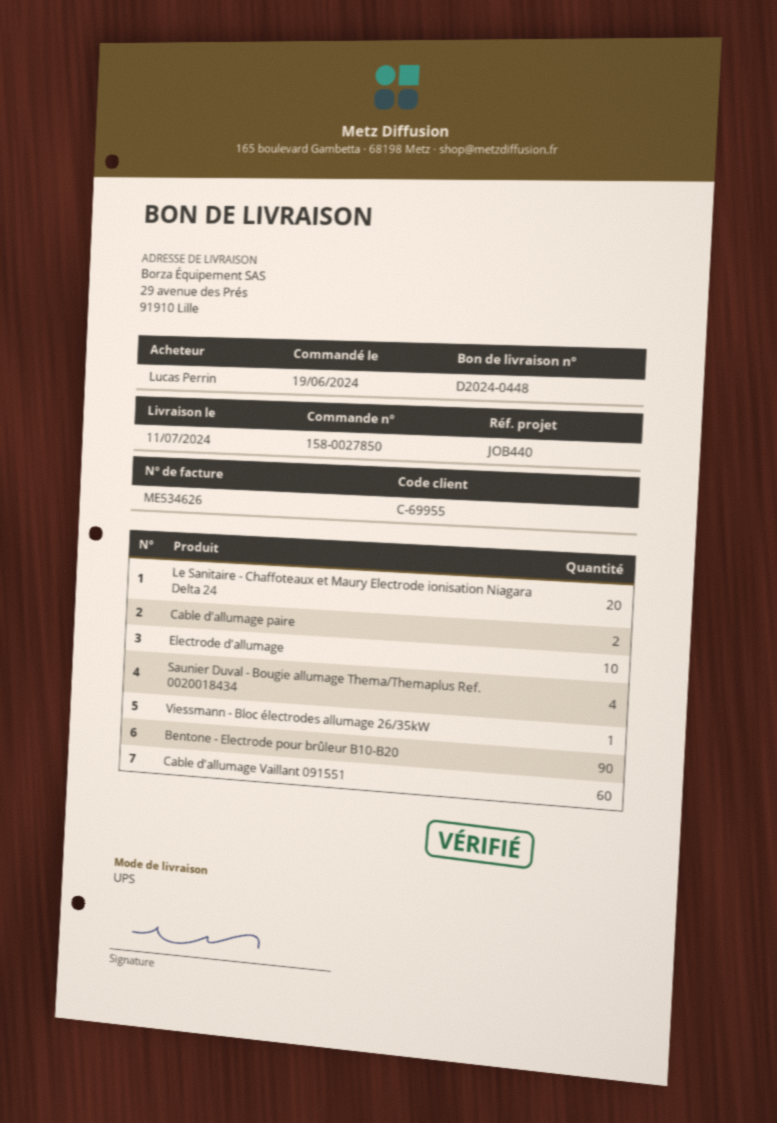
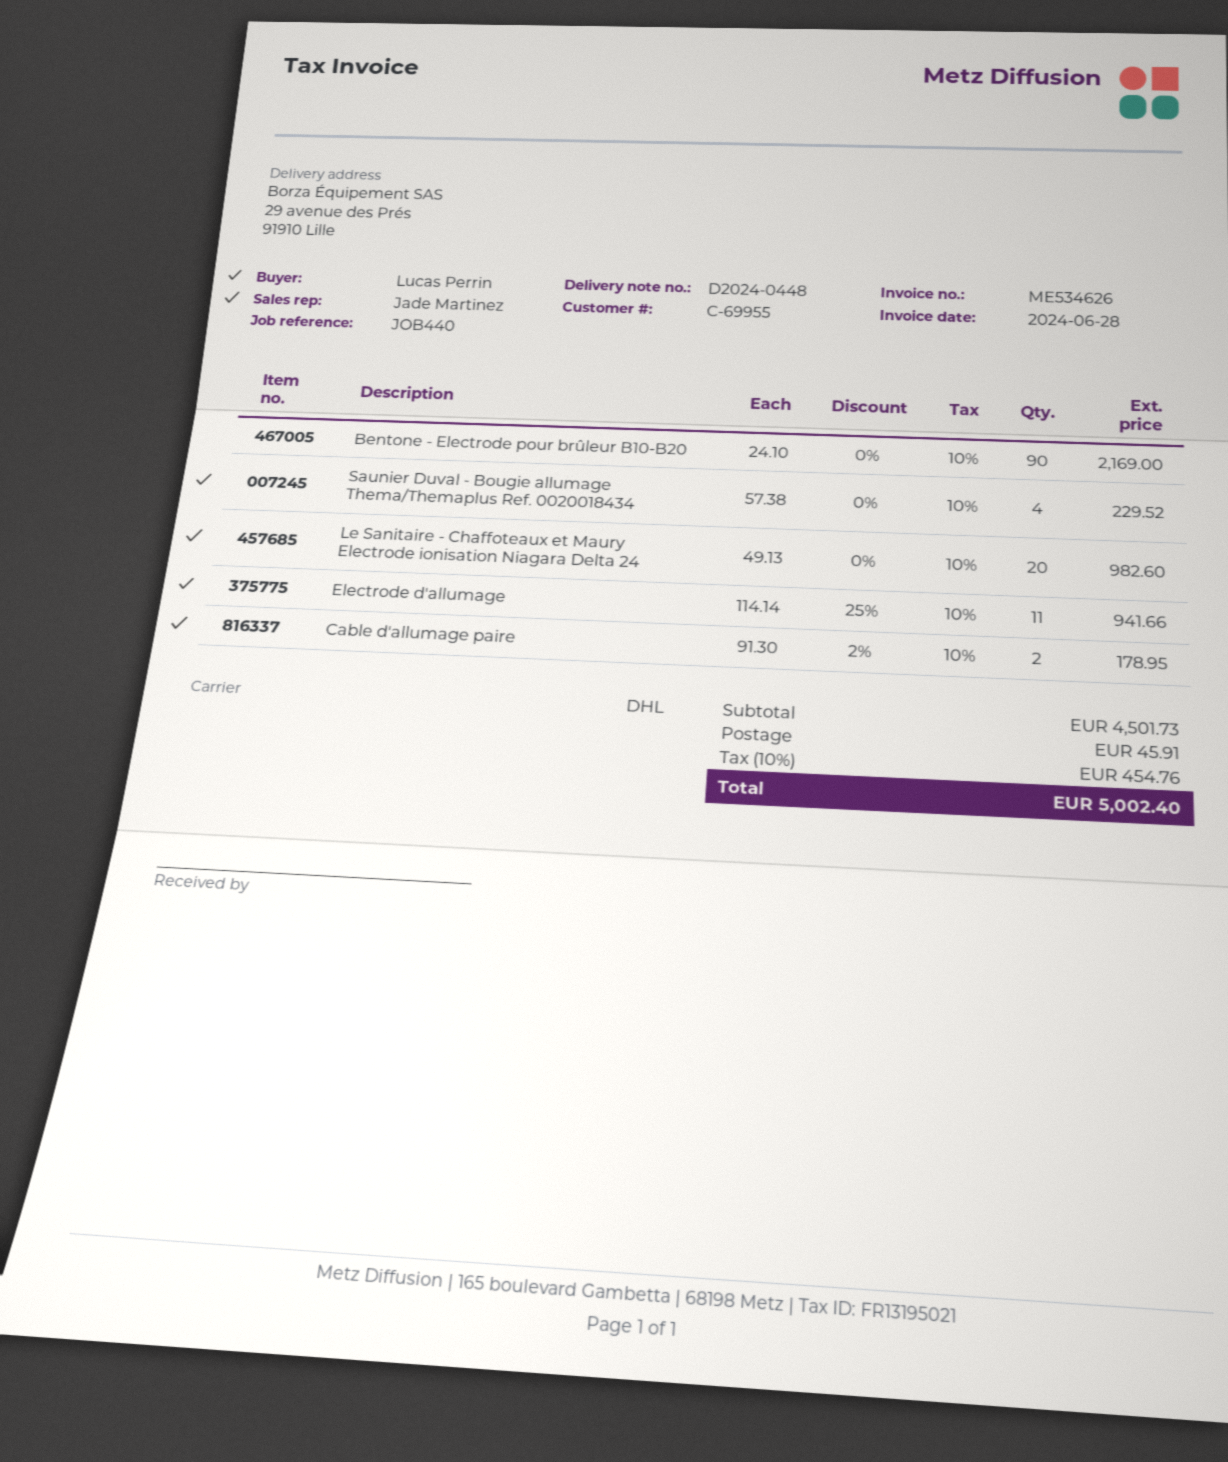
shipping method: UPS -> DHL
Electrode d'allumage: 10 -> 11
Viessmann - Bloc électrodes allumage 26/35kW: 1 -> none
Cable d'allumage Vaillant 091551: 60 -> none

